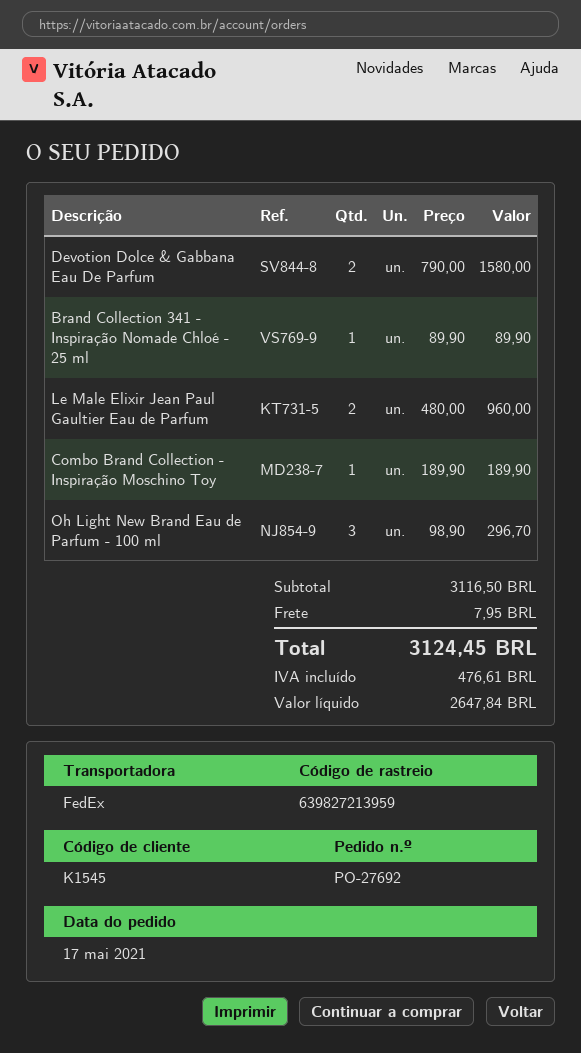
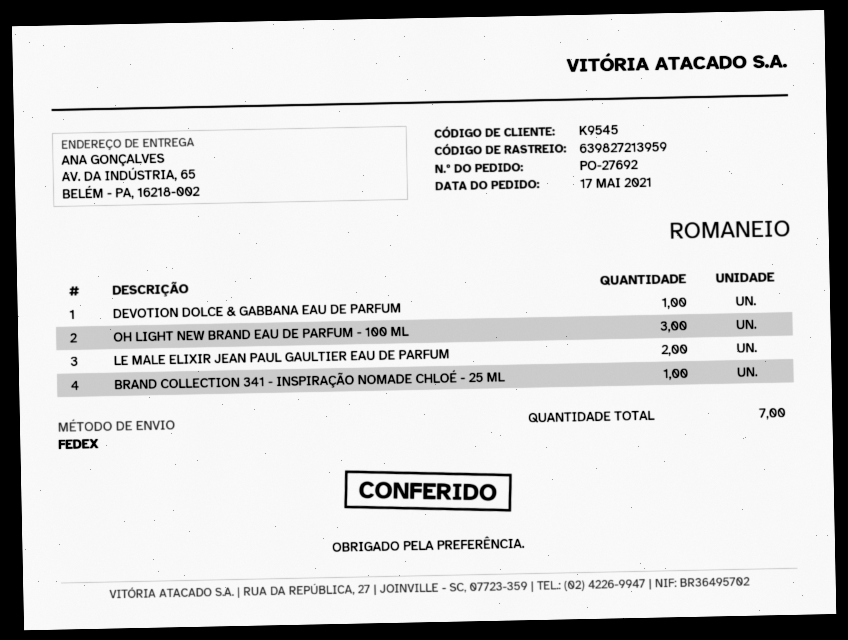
customer number: K1545 -> K9545
Devotion Dolce & Gabbana Eau De Parfum: 2 -> 1
Combo Brand Collection - Inspiração Moschino Toy: 1 -> none

